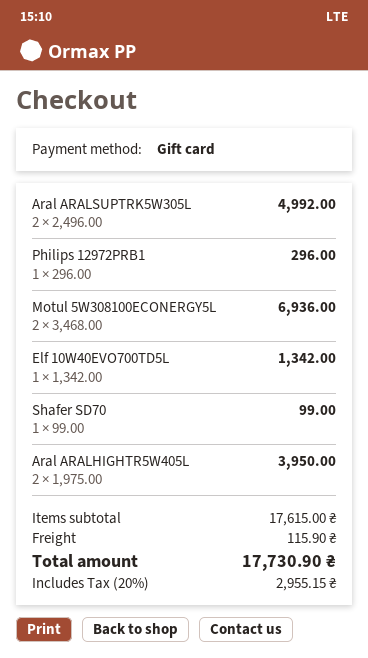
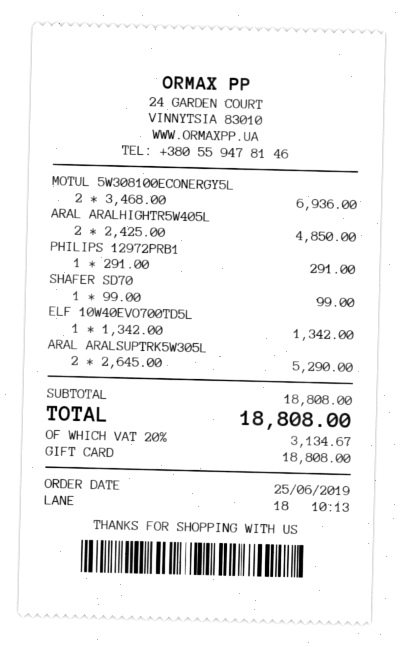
Aral ARALSUPTRK5W305L: 2 x 2496.00 = 4992.00 -> 2 x 2645.00 = 5290.00
Philips 12972PRB1: 1 x 296.00 = 296.00 -> 1 x 291.00 = 291.00
Aral ARALHIGHTR5W405L: 2 x 1975.00 = 3950.00 -> 2 x 2425.00 = 4850.00
subtotal: 17615.00 -> 18808.00
shipping: 115.90 -> none
tax: 20% = 2955.15 -> 20% = 3134.67
total: 17730.90 -> 18808.00

